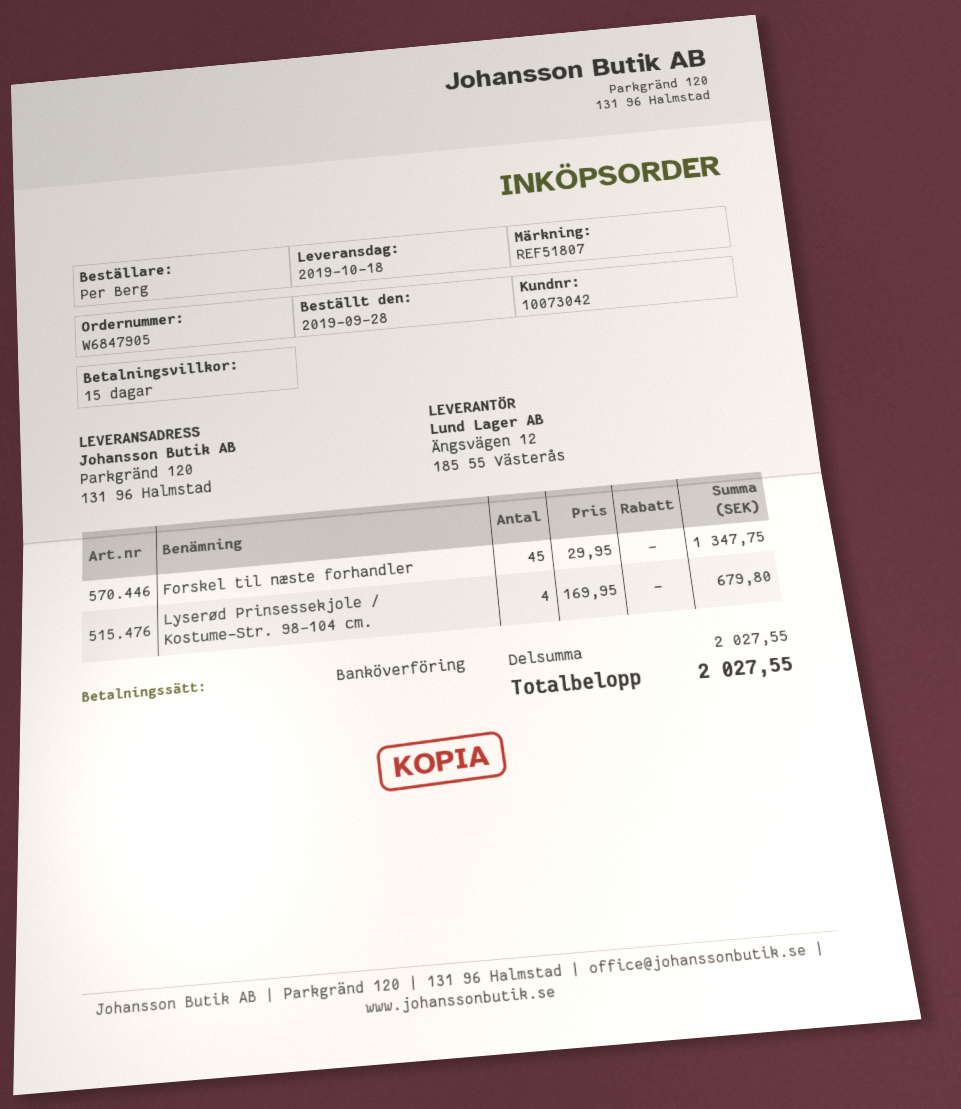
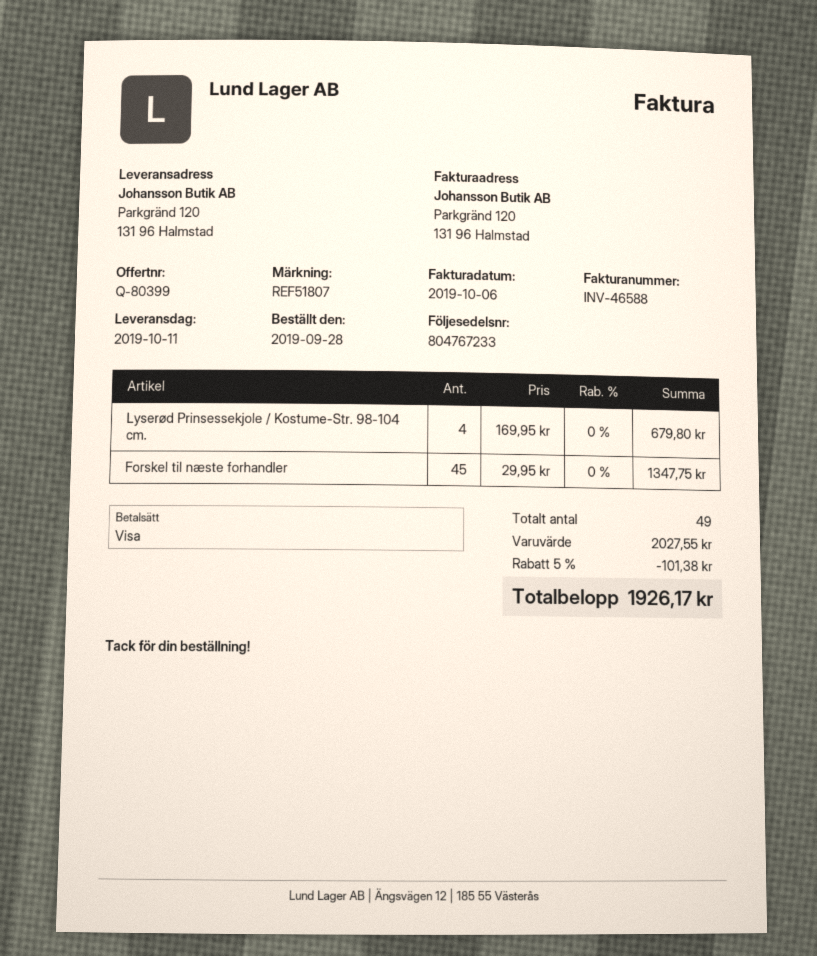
delivery date: 2019-10-18 -> 2019-10-11
payment method: bank transfer -> Visa
discount: none -> 5% = 101.38
total: 2027.55 -> 1926.17

